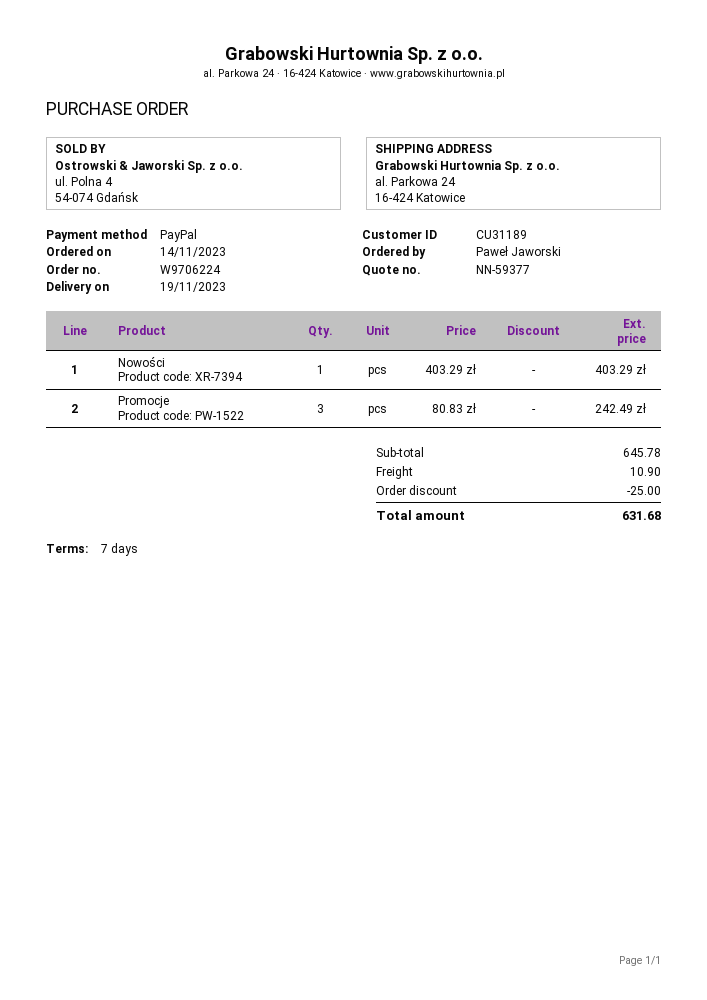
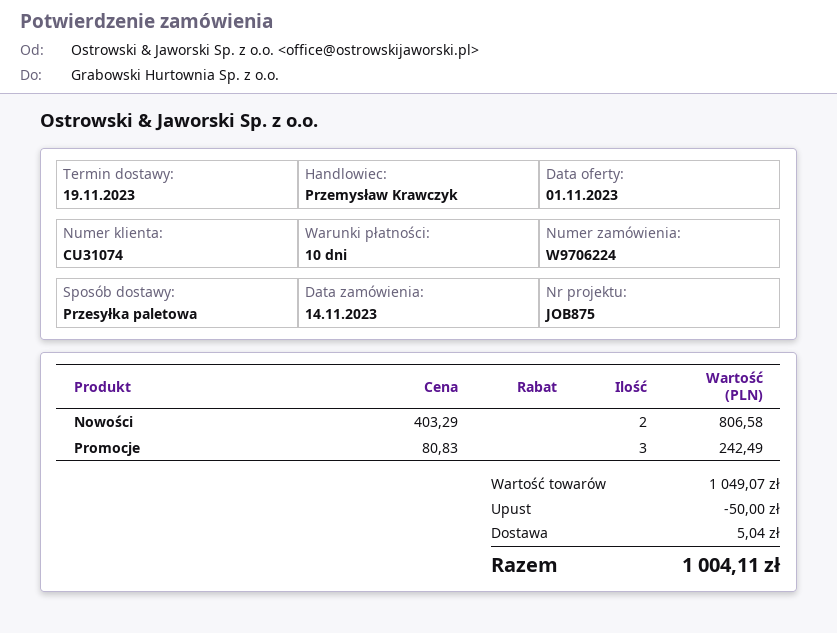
payment terms: 7 days -> 10 days
customer number: CU31189 -> CU31074
Nowości: 1 x 403.29 = 403.29 -> 2 x 403.29 = 806.58
subtotal: 645.78 -> 1049.07
discount: 25.00 -> 50.00
shipping: 10.90 -> 5.04
total: 631.68 -> 1004.11

